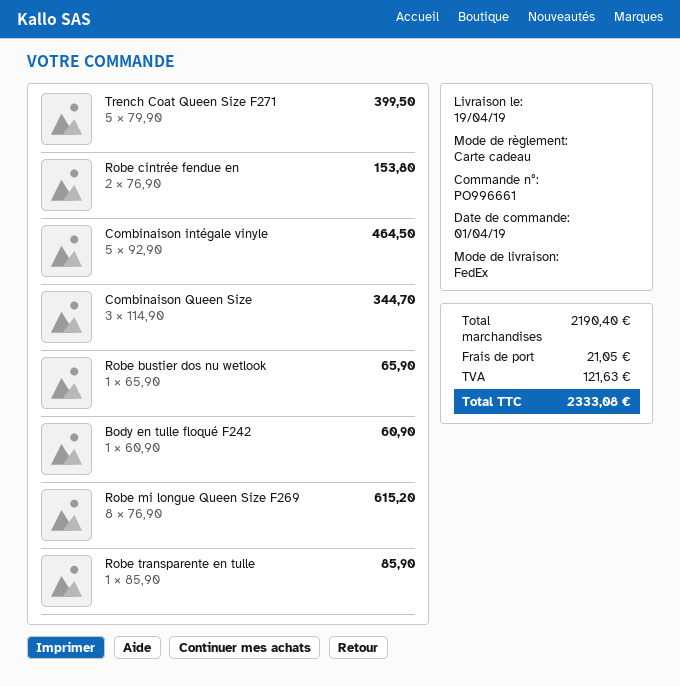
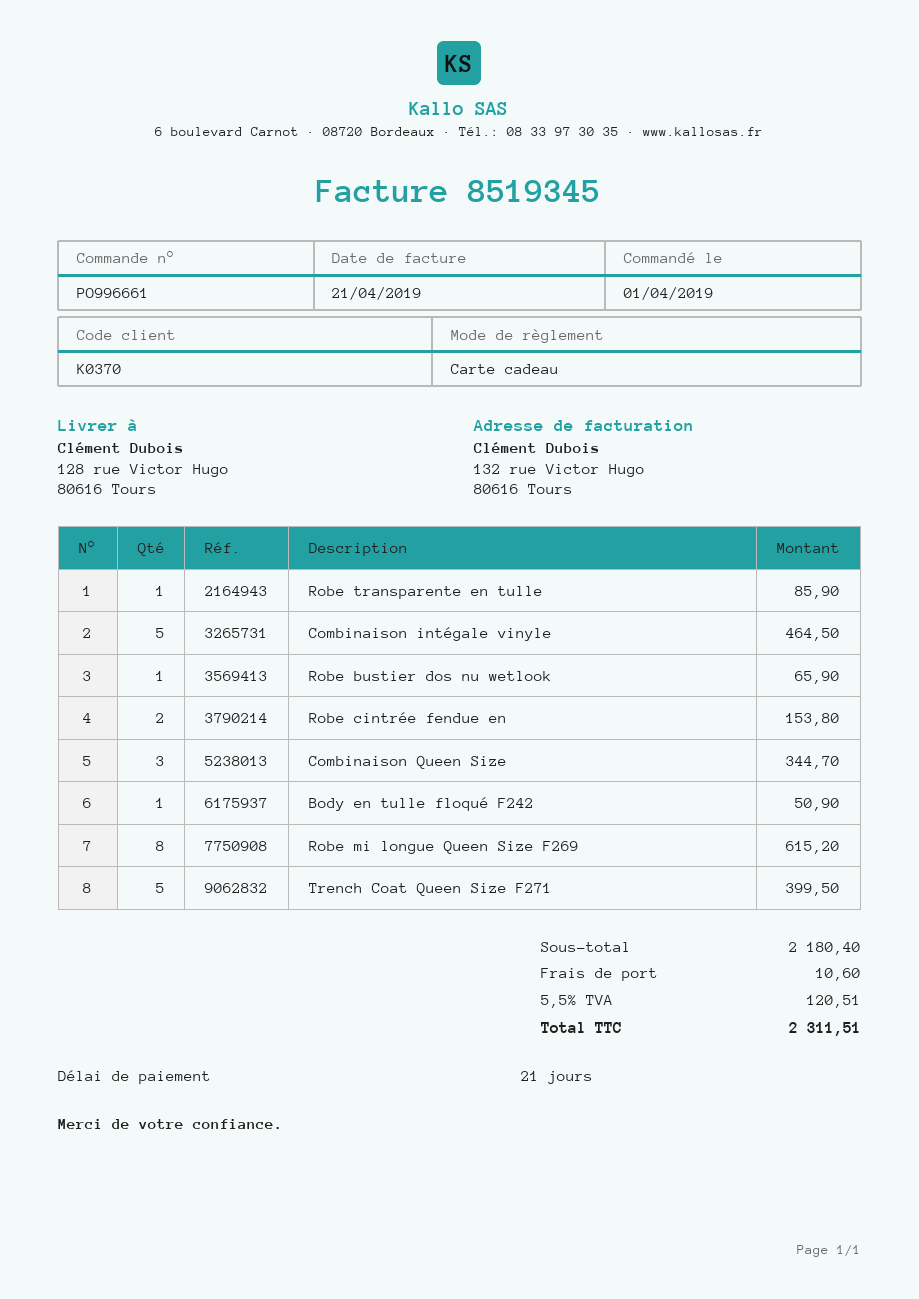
Body en tulle floqué F242: 1 for 60.90 -> 1 for 50.90
subtotal: 2190.40 -> 2180.40
shipping: 21.05 -> 10.60
tax: 121.63 -> 120.51
total: 2333.08 -> 2311.51

